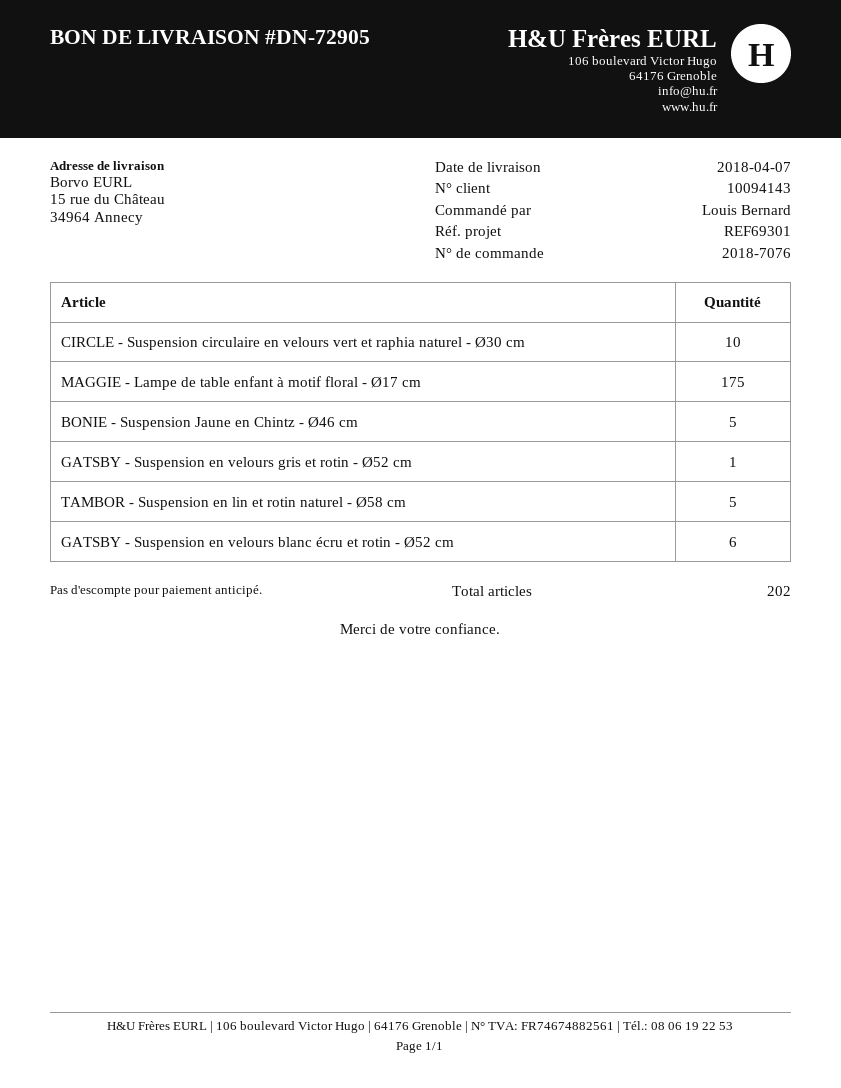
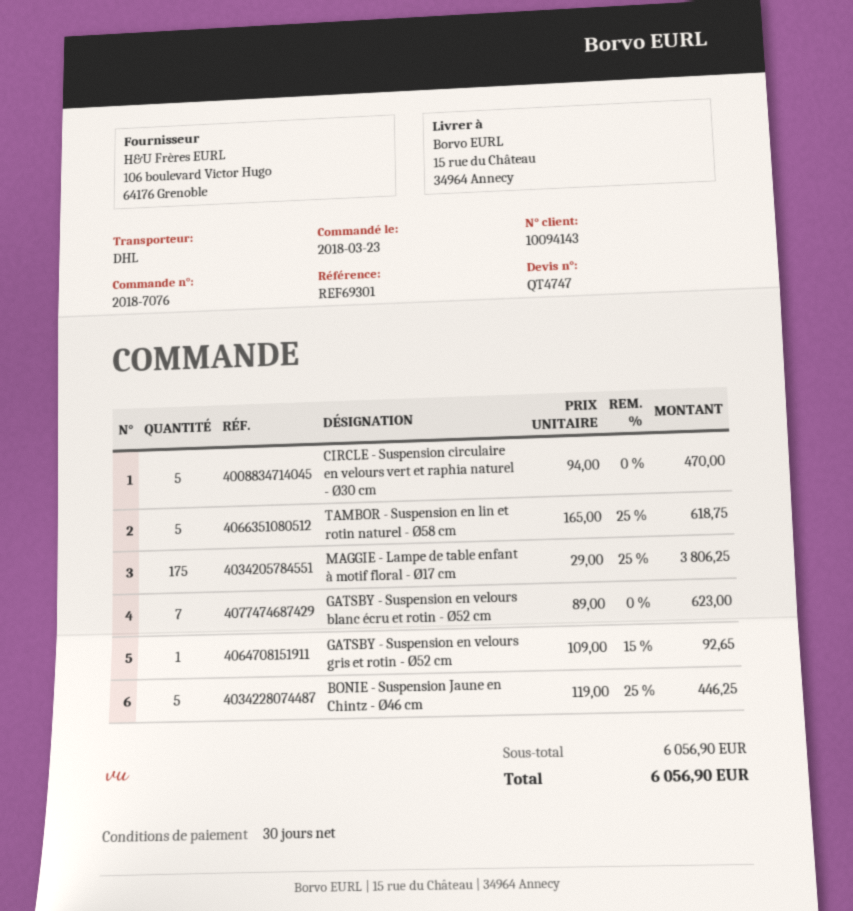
CIRCLE - Suspension circulaire en velours vert et raphia naturel - Ø30 cm: 10 -> 5
GATSBY - Suspension en velours blanc écru et rotin - Ø52 cm: 6 -> 7

